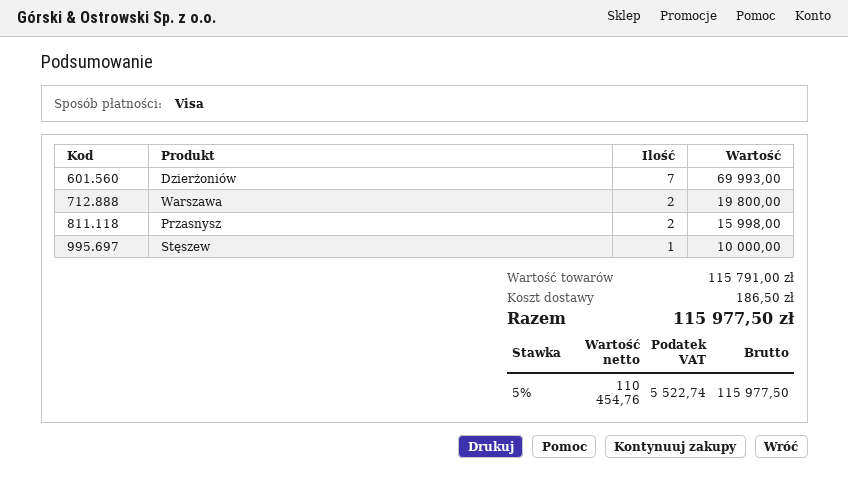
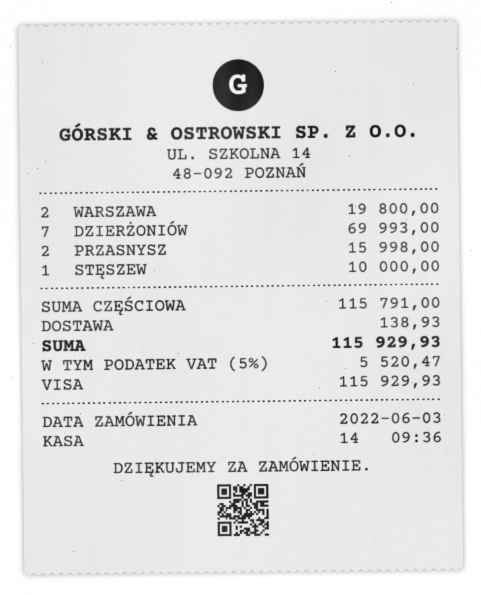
shipping: 186.50 -> 138.93
tax: 5% = 5522.74 -> 5% = 5520.47
total: 115977.50 -> 115929.93

